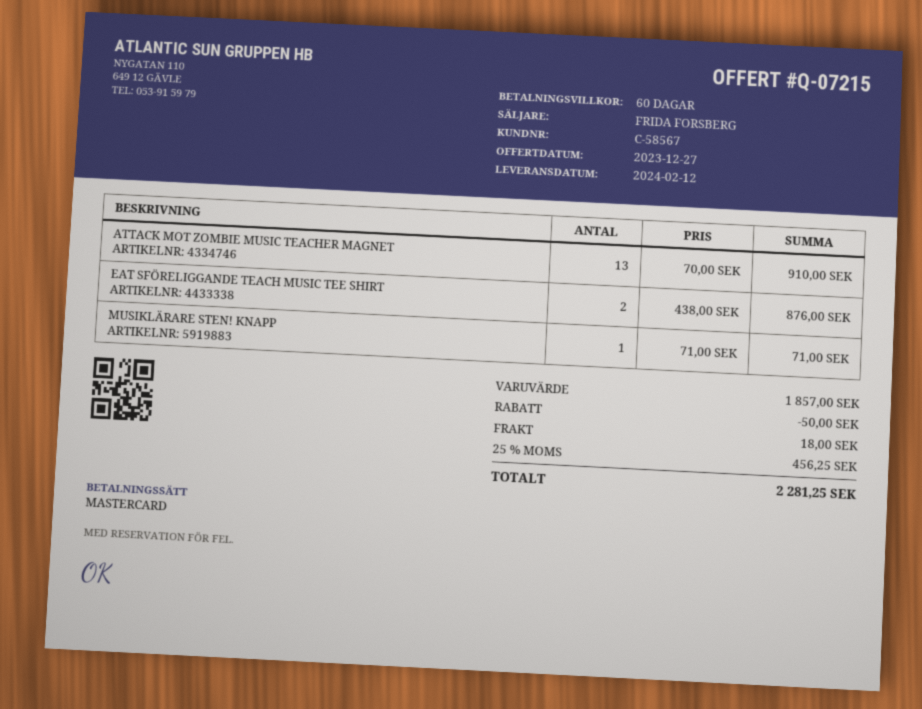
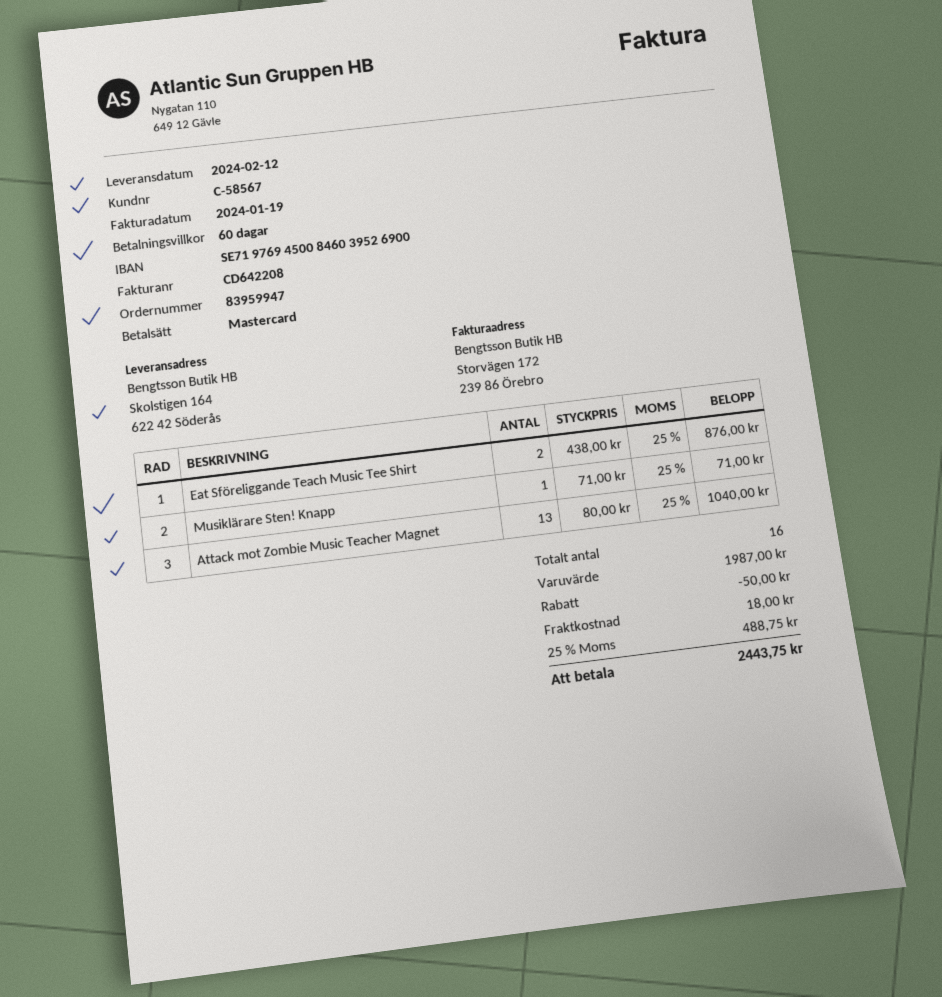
ATTACK MOT ZOMBIE MUSIC TEACHER MAGNET: 13 x 70.00 = 910.00 -> 13 x 80.00 = 1040.00
subtotal: 1857.00 -> 1987.00
tax: 25% = 456.25 -> 25% = 488.75
total: 2281.25 -> 2443.75

